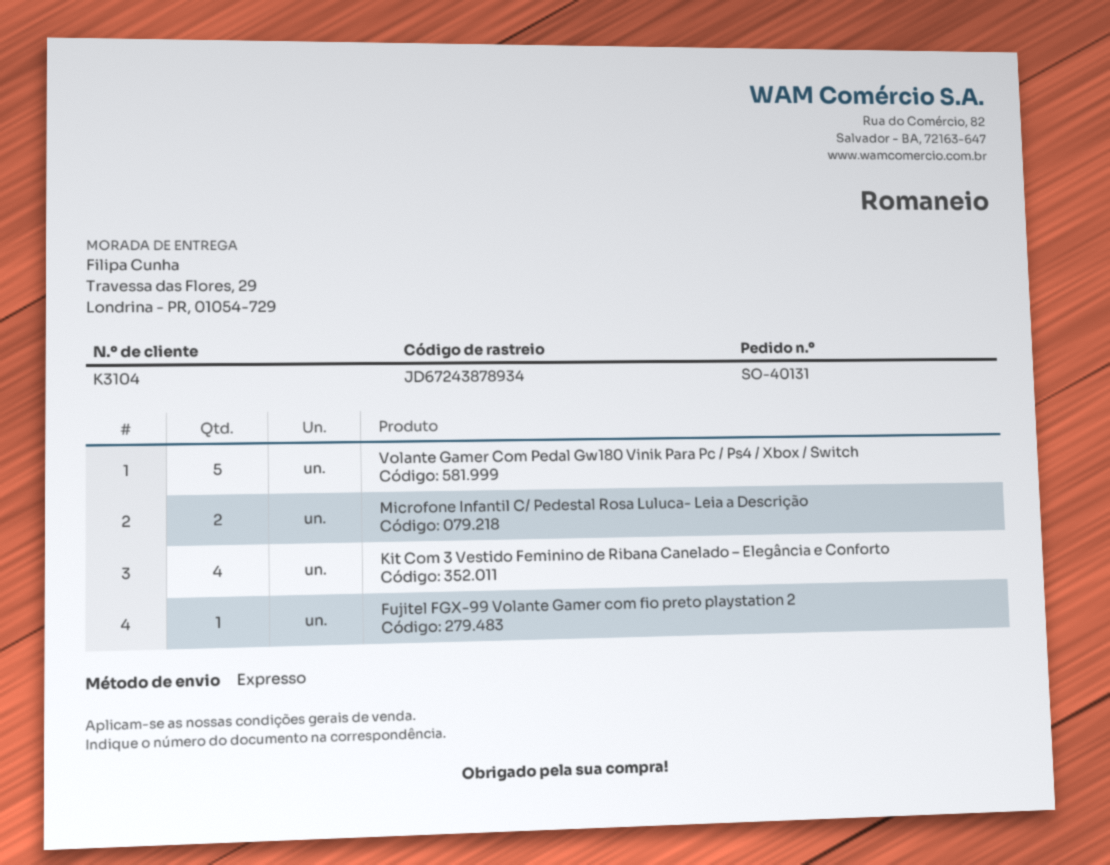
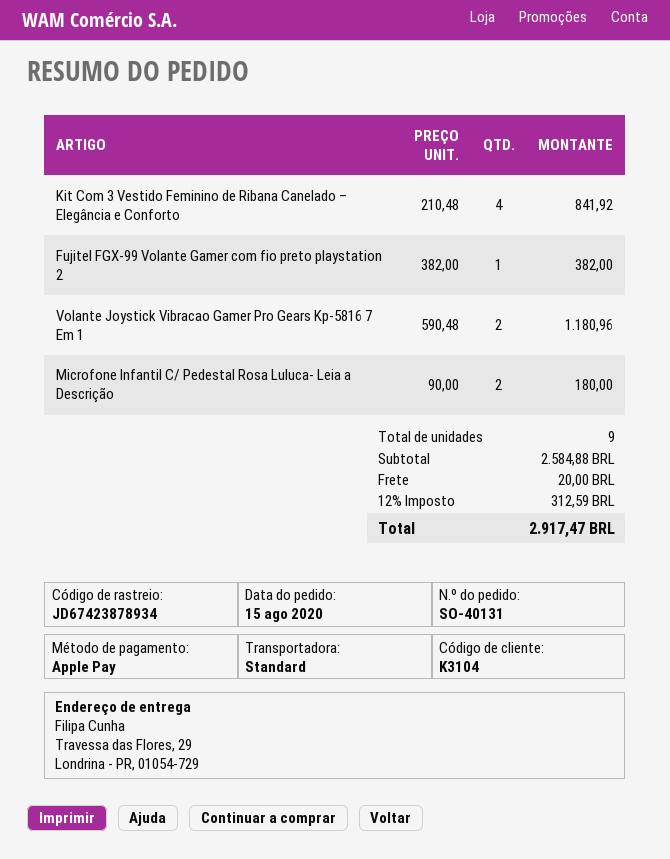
shipping method: express -> standard
tracking number: JD67243878934 -> JD67423878934
Volante Gamer Com Pedal Gw180 Vinik Para Pc / Ps4 / Xbox / Switch: 5 -> none
Volante Joystick Vibracao Gamer Pro Gears Kp-5816 7 Em 1: none -> 2

